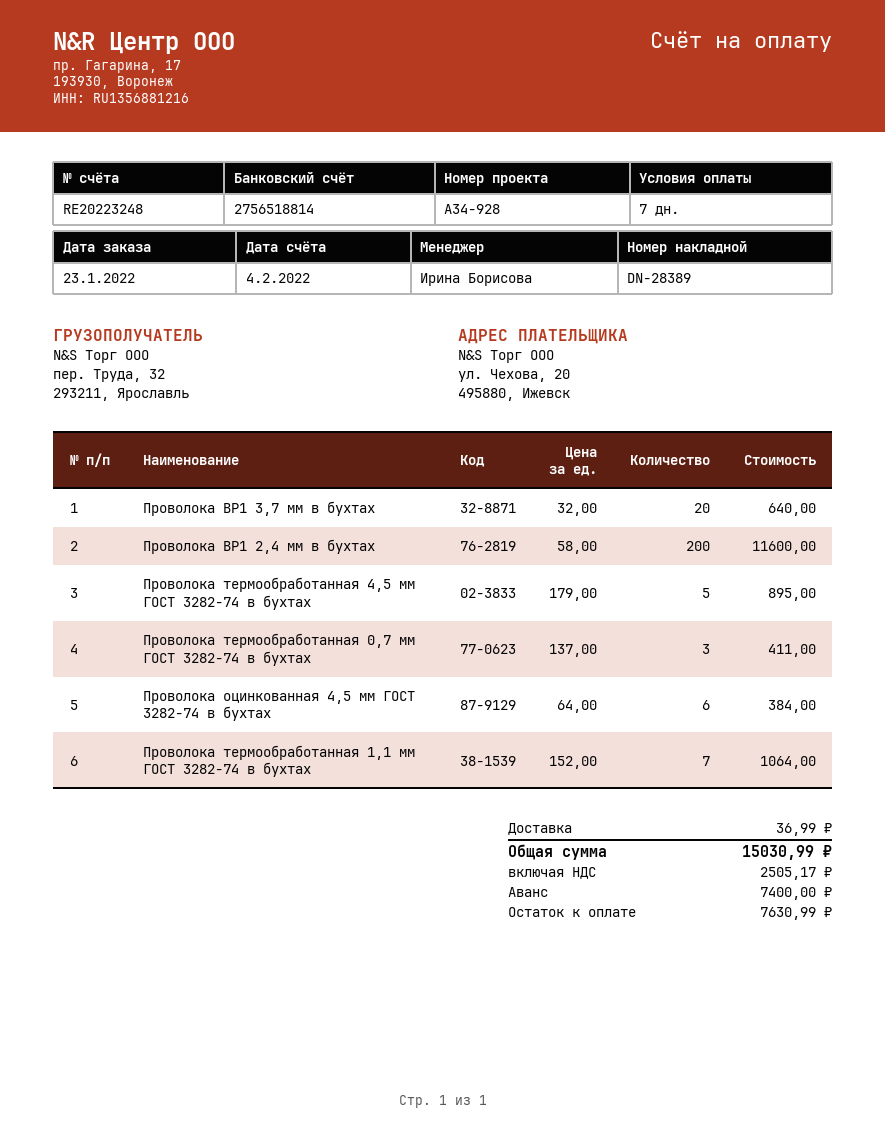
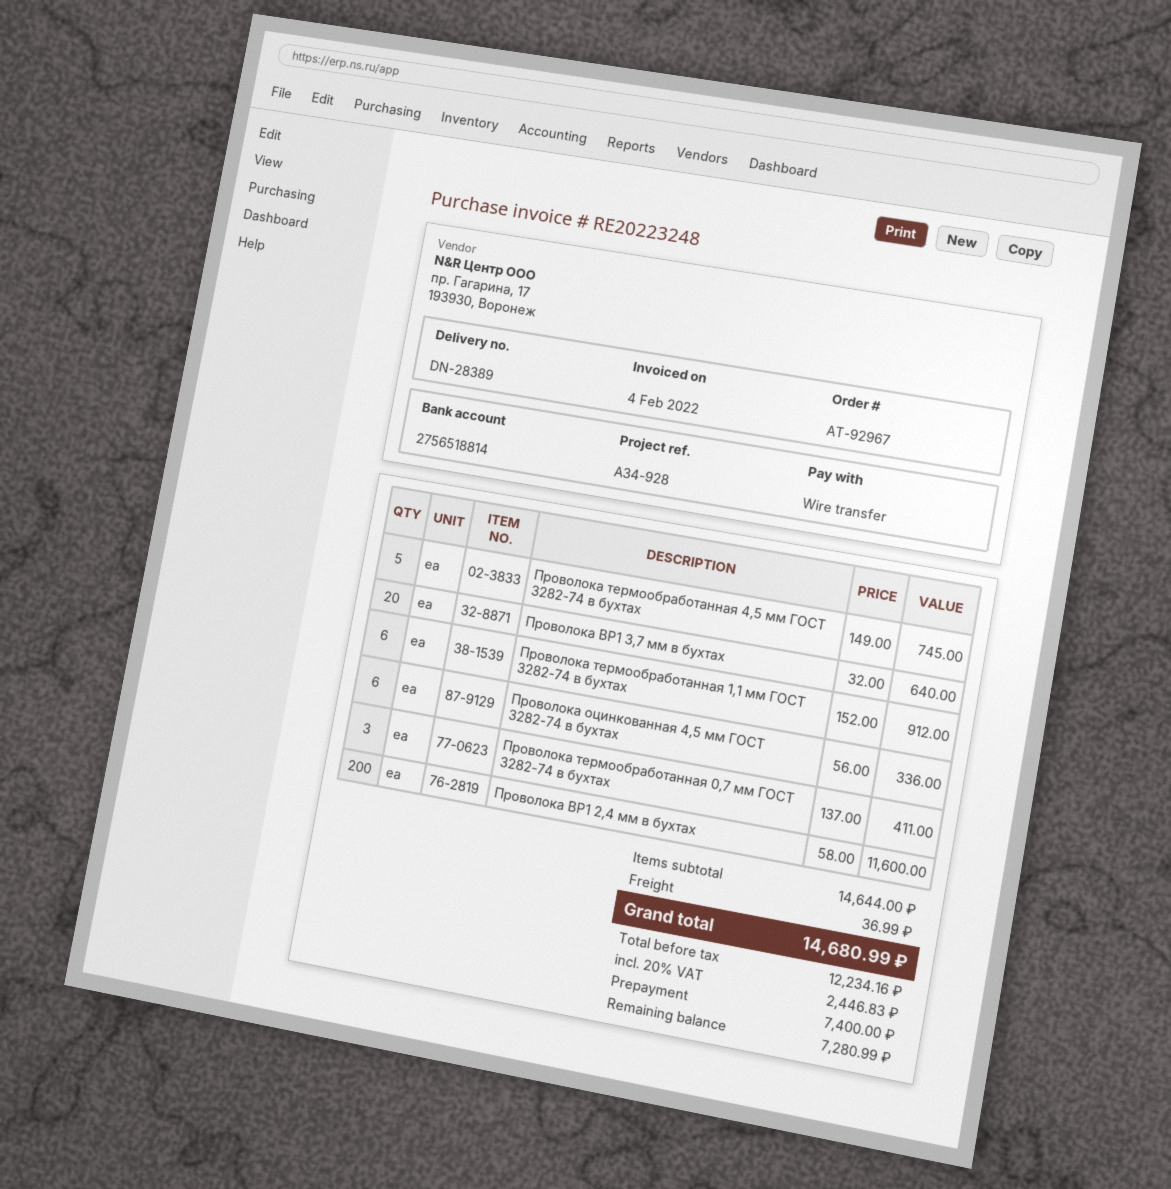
Проволока термообработанная 4,5 мм ГОСТ 3282-74 в бухтах: 5 x 179.00 = 895.00 -> 5 x 149.00 = 745.00
Проволока оцинкованная 4,5 мм ГОСТ 3282-74 в бухтах: 6 x 64.00 = 384.00 -> 6 x 56.00 = 336.00
Проволока термообработанная 1,1 мм ГОСТ 3282-74 в бухтах: 7 x 152.00 = 1064.00 -> 6 x 152.00 = 912.00
tax: 2505.17 -> 2446.83
total: 15030.99 -> 14680.99
balance: 7630.99 -> 7280.99

